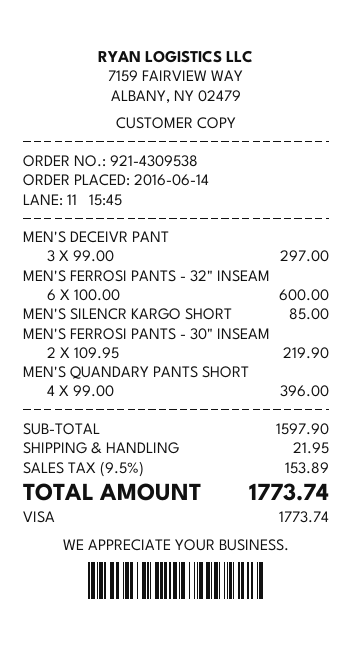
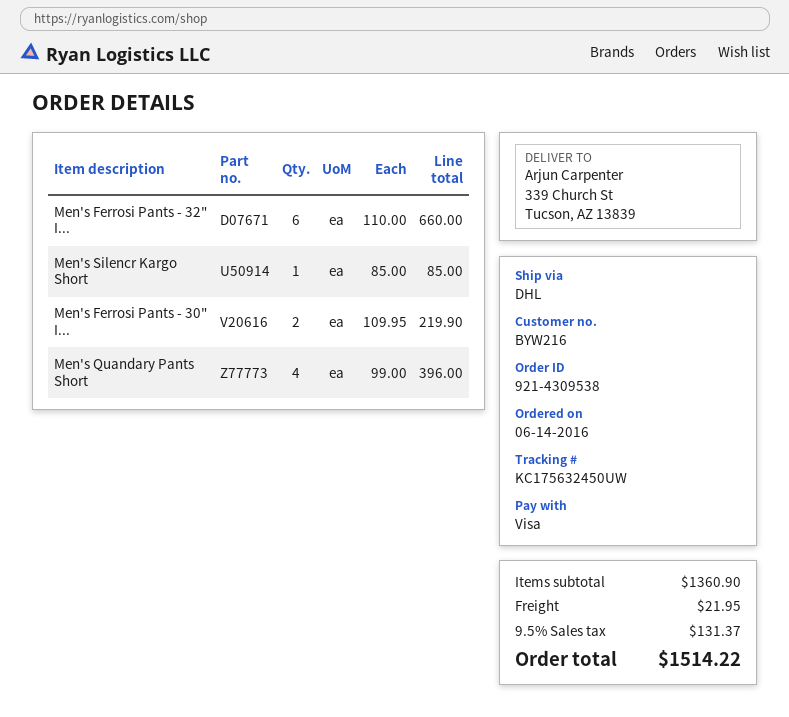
MEN'S DECEIVR PANT: 3 x 99.00 = 297.00 -> none
MEN'S FERROSI PANTS - 32" INSEAM: 6 x 100.00 = 600.00 -> 6 x 110.00 = 660.00
subtotal: 1597.90 -> 1360.90
tax: 9.5% = 153.89 -> 9.5% = 131.37
total: 1773.74 -> 1514.22

